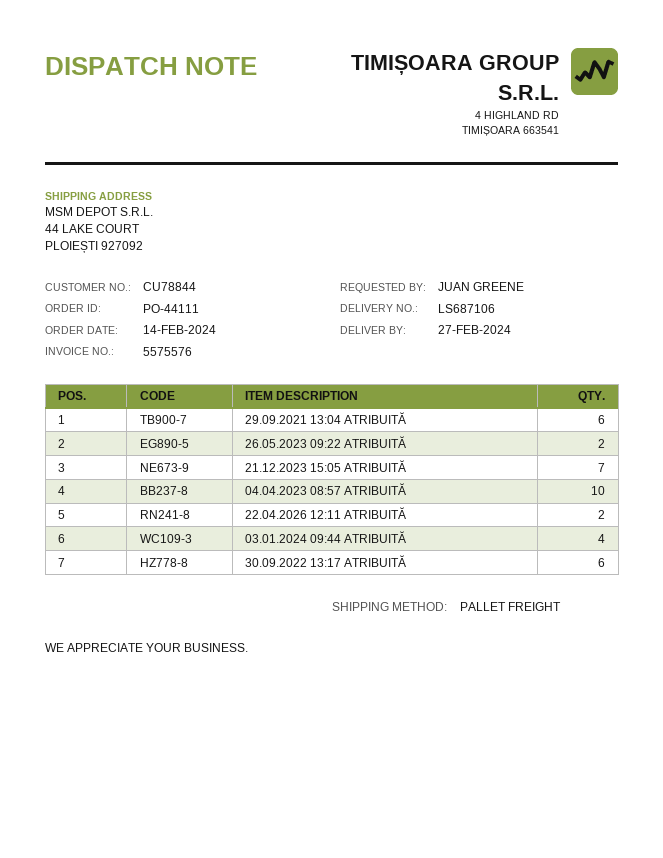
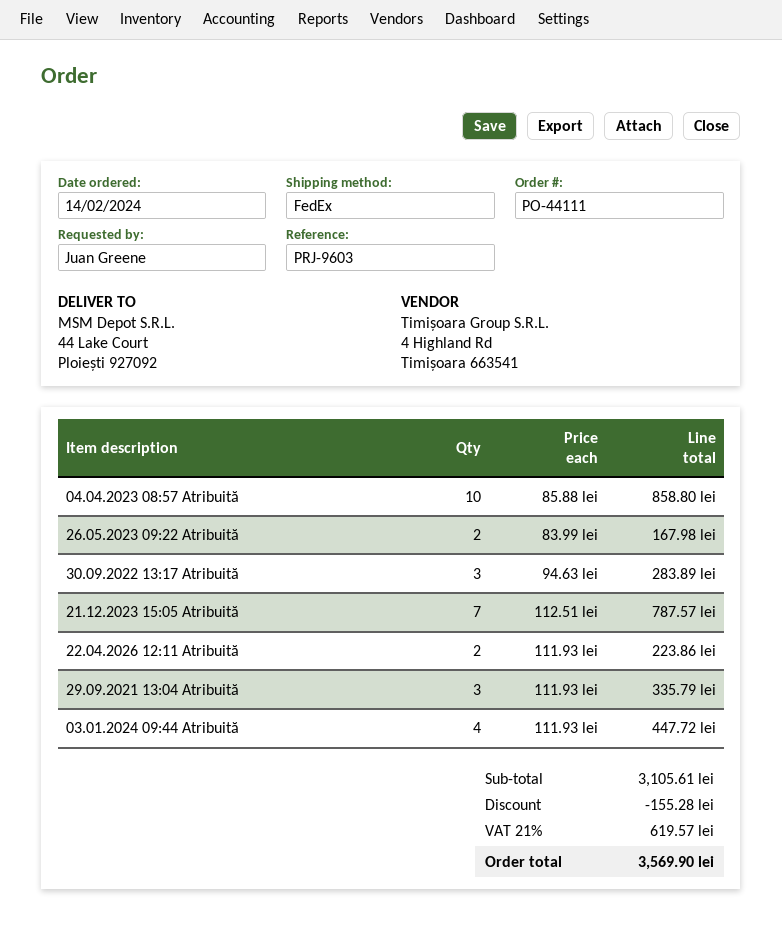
shipping method: pallet freight -> FedEx
29.09.2021 13:04 ATRIBUITĂ: 6 -> 3
30.09.2022 13:17 ATRIBUITĂ: 6 -> 3

